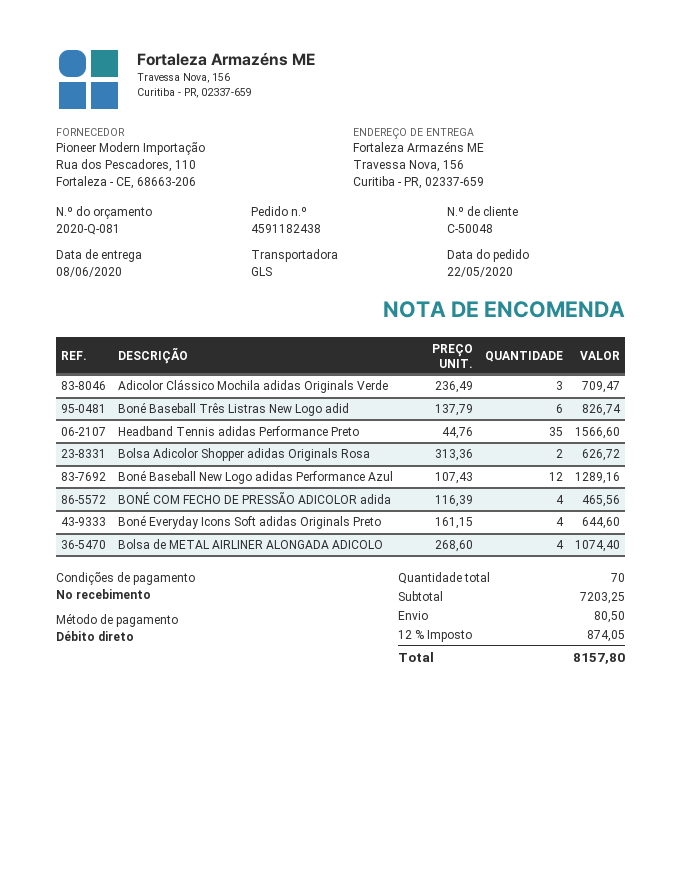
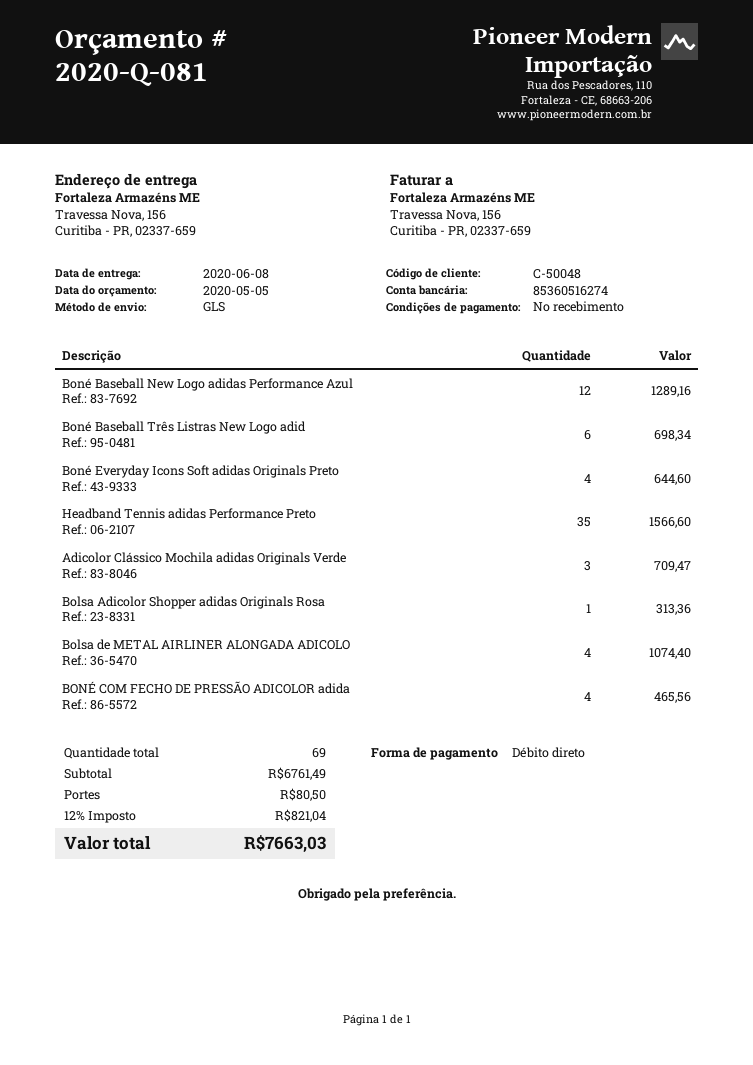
Boné Baseball Três Listras New Logo adid: 6 for 826.74 -> 6 for 698.34
Bolsa Adicolor Shopper adidas Originals Rosa: 2 for 626.72 -> 1 for 313.36
total quantity: 70 -> 69
subtotal: 7203.25 -> 6761.49
tax: 12% = 874.05 -> 12% = 821.04
total: 8157.80 -> 7663.03

